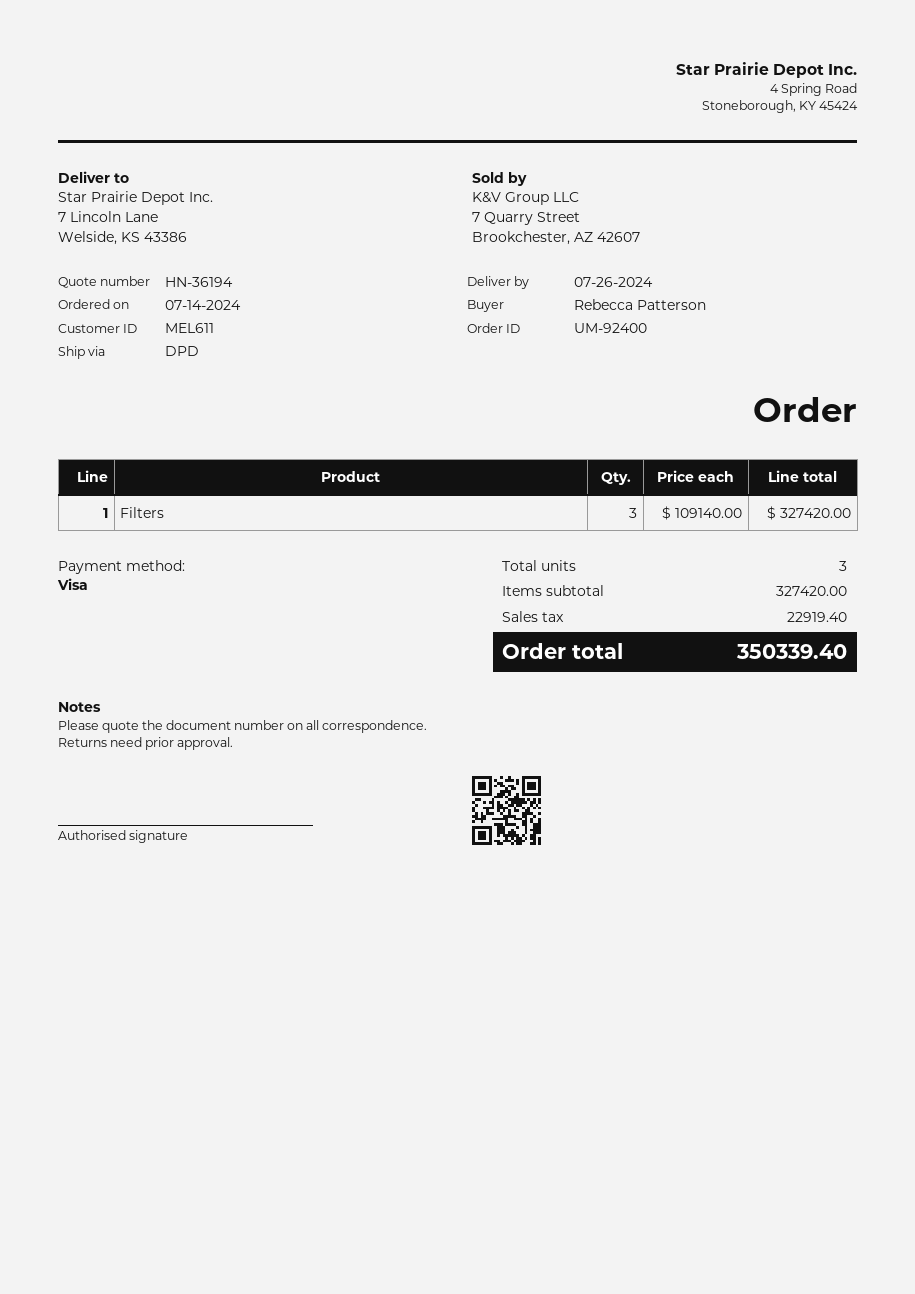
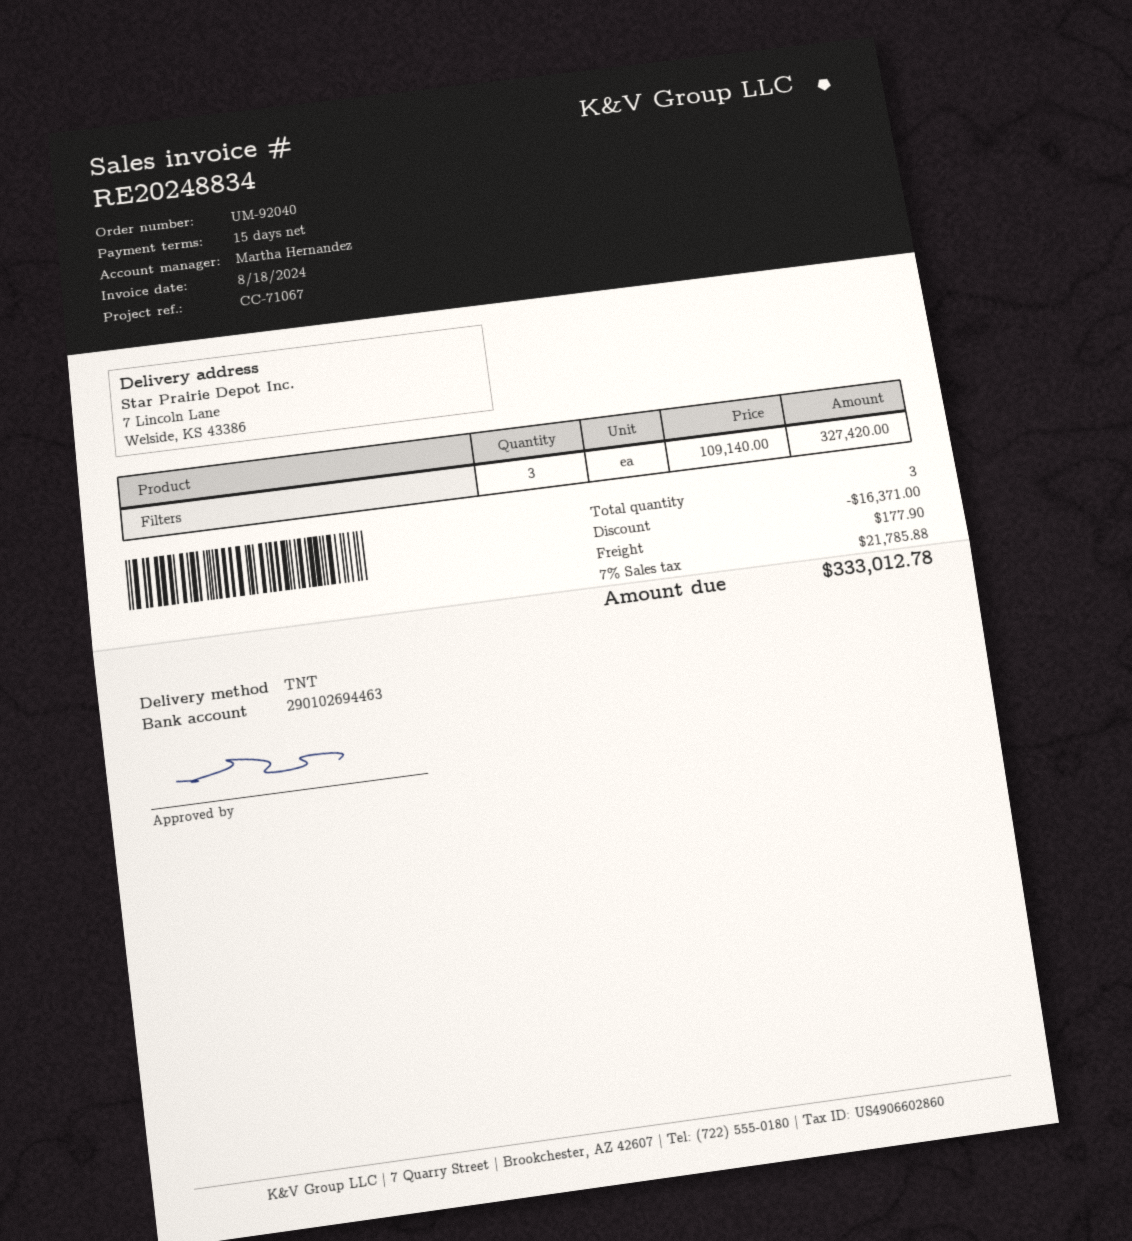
order number: UM-92400 -> UM-92040
shipping method: DPD -> TNT
discount: none -> 16371.00
shipping: none -> 177.90
tax: 22919.40 -> 21785.88
total: 350339.40 -> 333012.78

